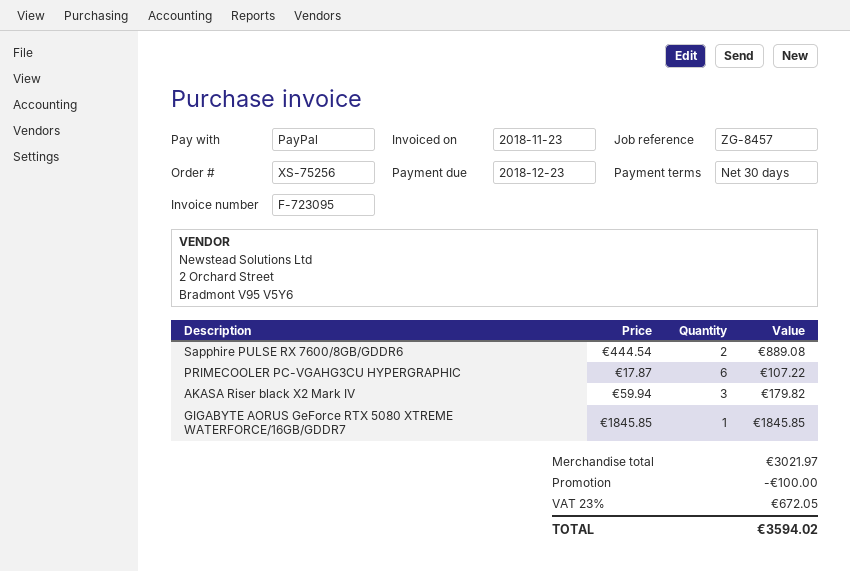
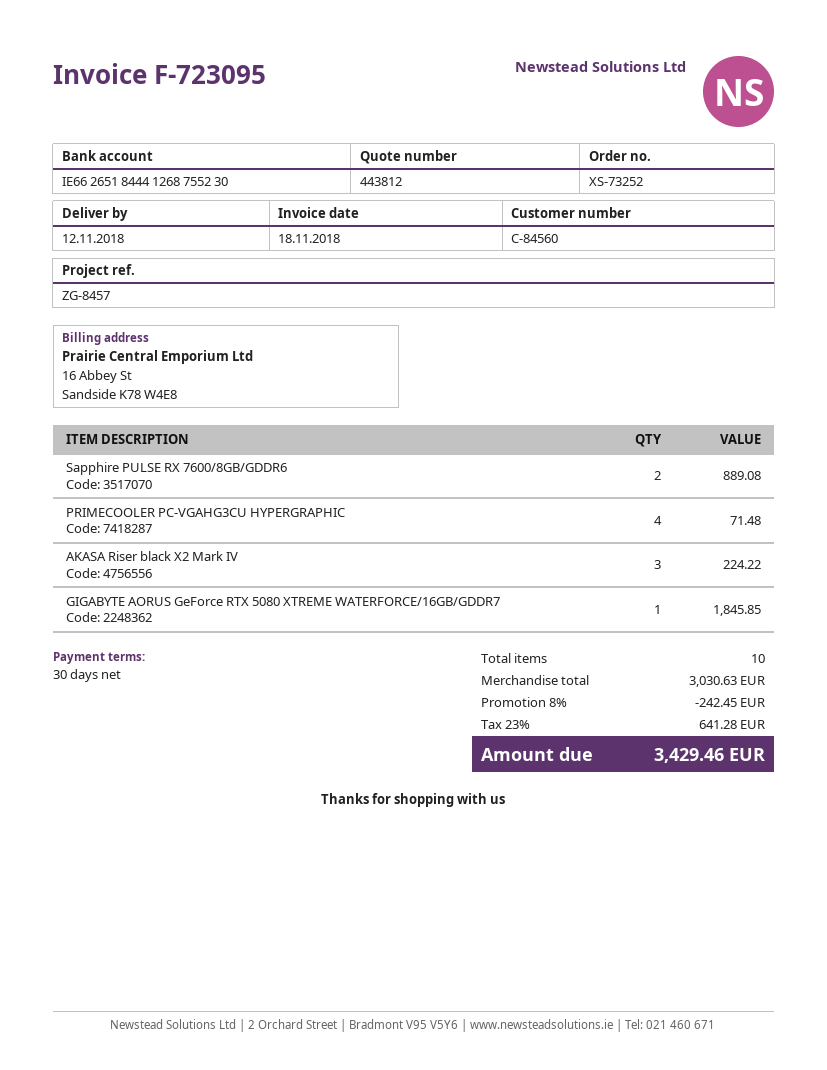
order number: XS-75256 -> XS-73252
invoice date: 2018-11-23 -> 2018-11-18
PRIMECOOLER PC-VGAHG3CU HYPERGRAPHIC: 6 for 107.22 -> 4 for 71.48
AKASA Riser black X2 Mark IV: 3 for 179.82 -> 3 for 224.22
subtotal: 3021.97 -> 3030.63
discount: 100.00 -> 242.45
tax: 23% = 672.05 -> 23% = 641.28
total: 3594.02 -> 3429.46

